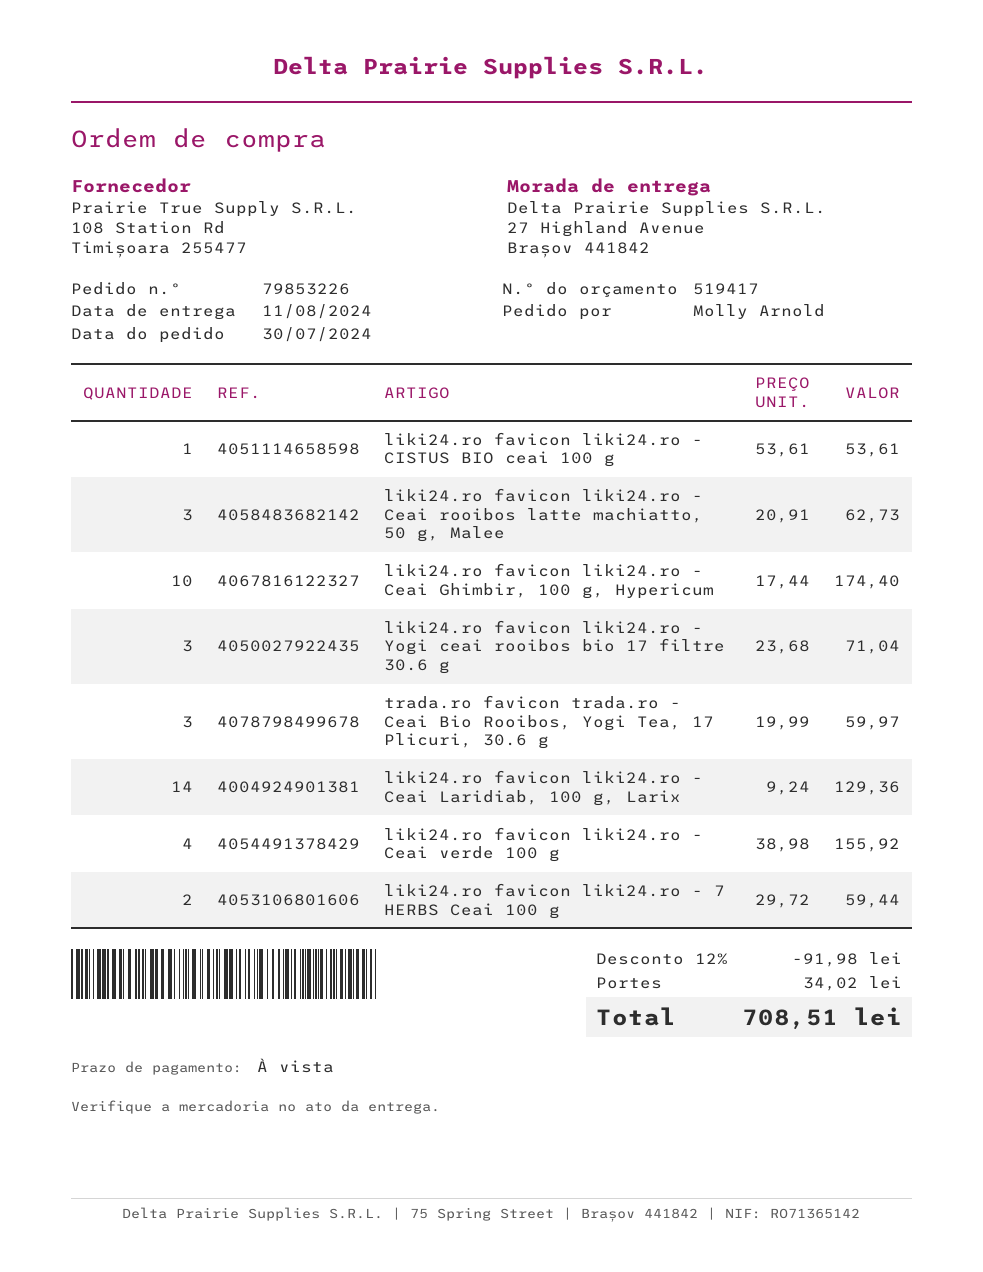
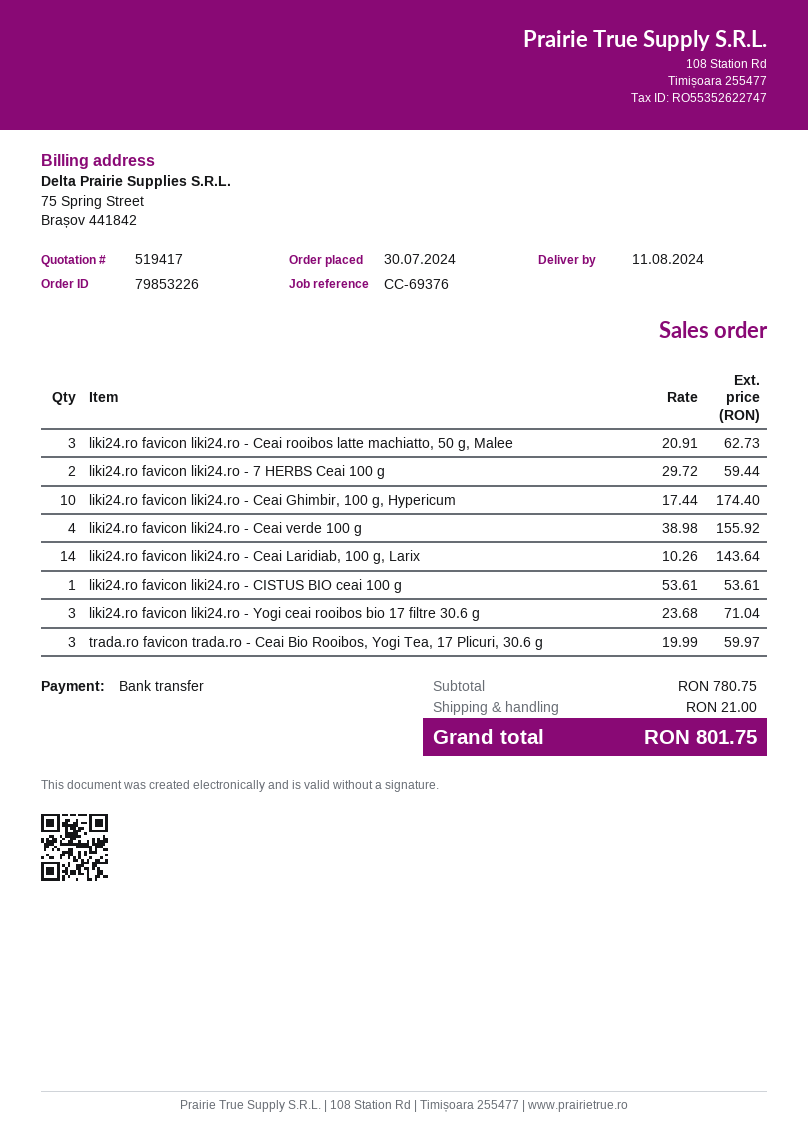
liki24.ro favicon liki24.ro - Ceai Laridiab, 100 g, Larix: 14 x 9.24 = 129.36 -> 14 x 10.26 = 143.64
discount: 12% = 91.98 -> none
shipping: 34.02 -> 21.00
total: 708.51 -> 801.75

